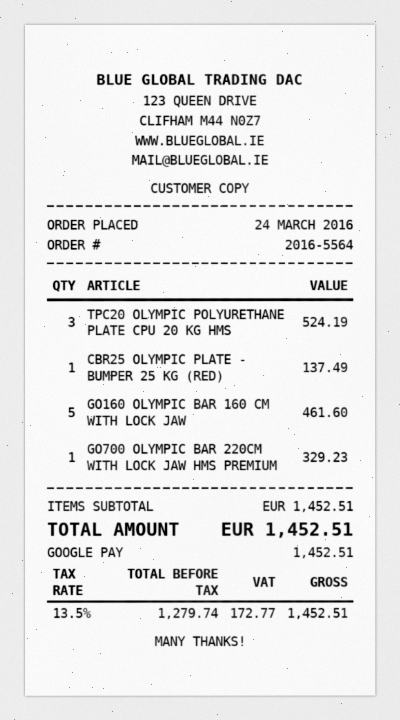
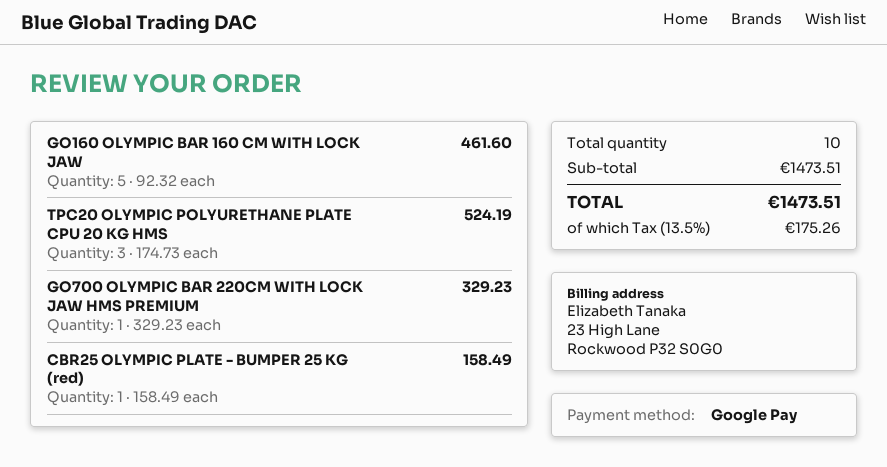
CBR25 OLYMPIC PLATE - BUMPER 25 KG (RED): 1 for 137.49 -> 1 for 158.49
subtotal: 1452.51 -> 1473.51
tax: 13.5% = 172.77 -> 13.5% = 175.26
total: 1452.51 -> 1473.51

